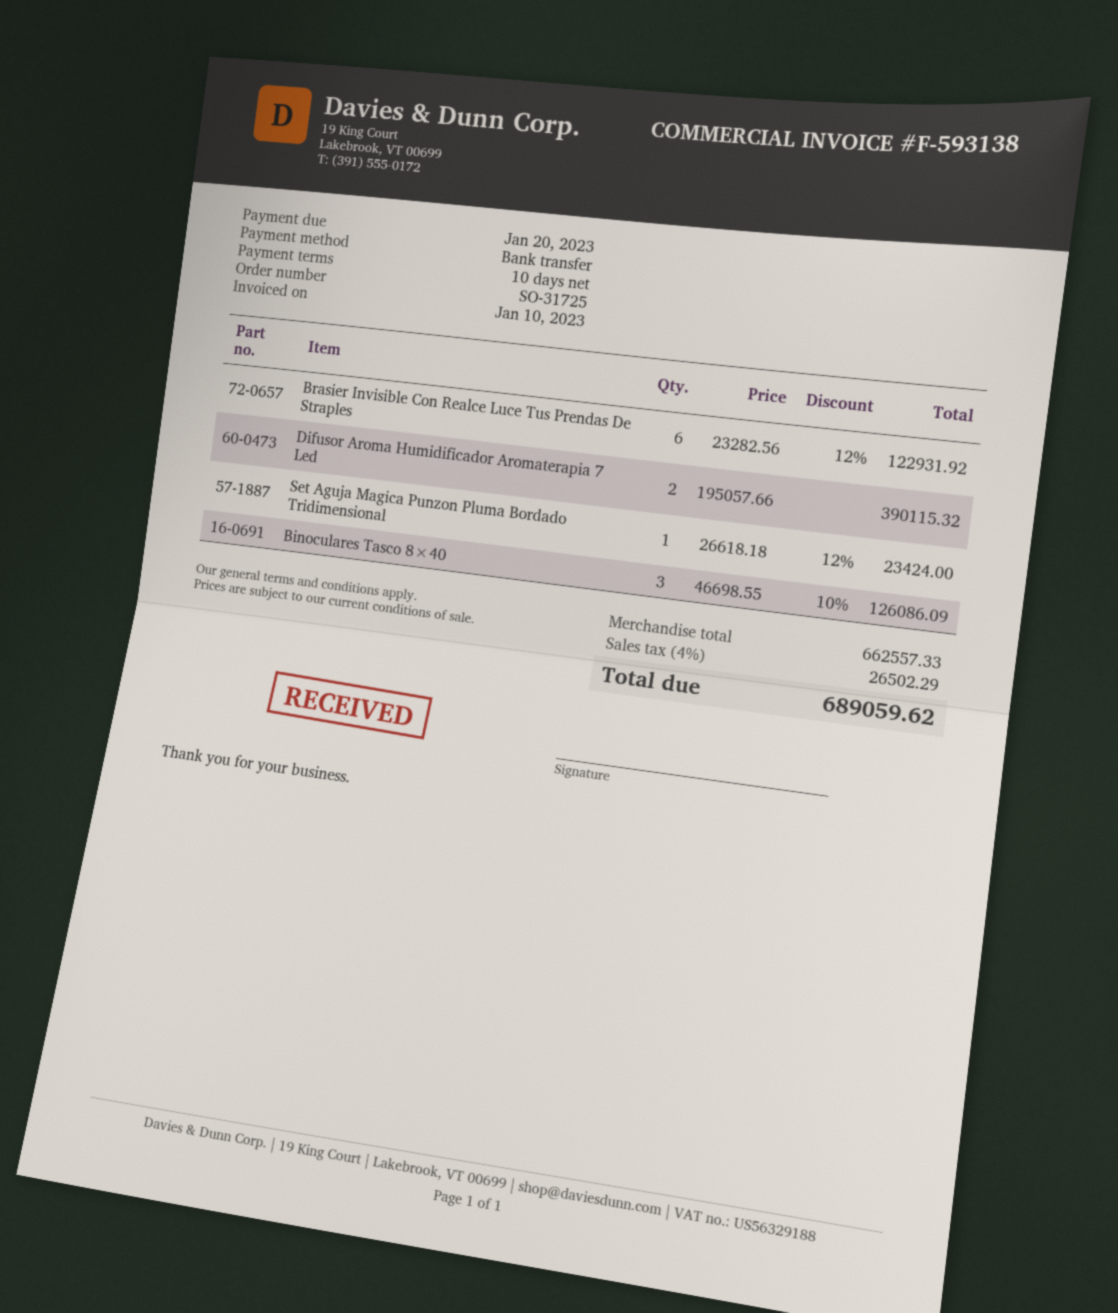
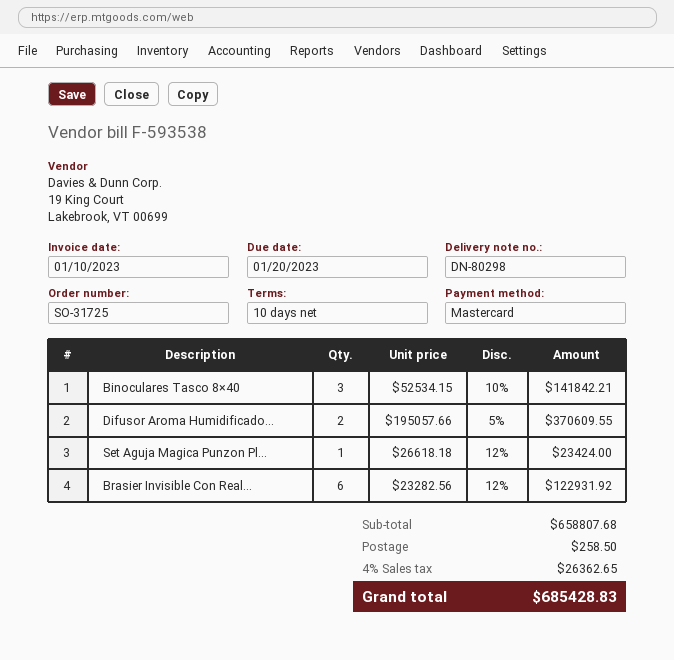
invoice number: F-593138 -> F-593538
payment method: bank transfer -> Mastercard
Difusor Aroma Humidificador Aromaterapia 7 Led: 2 x 195057.66 = 390115.32 -> 2 x 195057.66 - 5% = 370609.55
Binoculares Tasco 8×40: 3 x 46698.55 - 10% = 126086.09 -> 3 x 52534.15 - 10% = 141842.21
subtotal: 662557.33 -> 658807.68
shipping: none -> 258.50
tax: 4% = 26502.29 -> 4% = 26362.65
total: 689059.62 -> 685428.83

